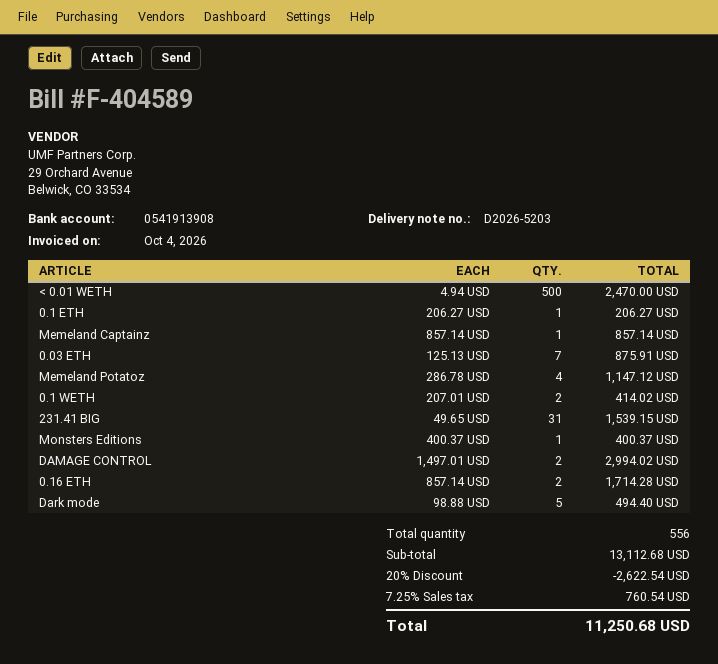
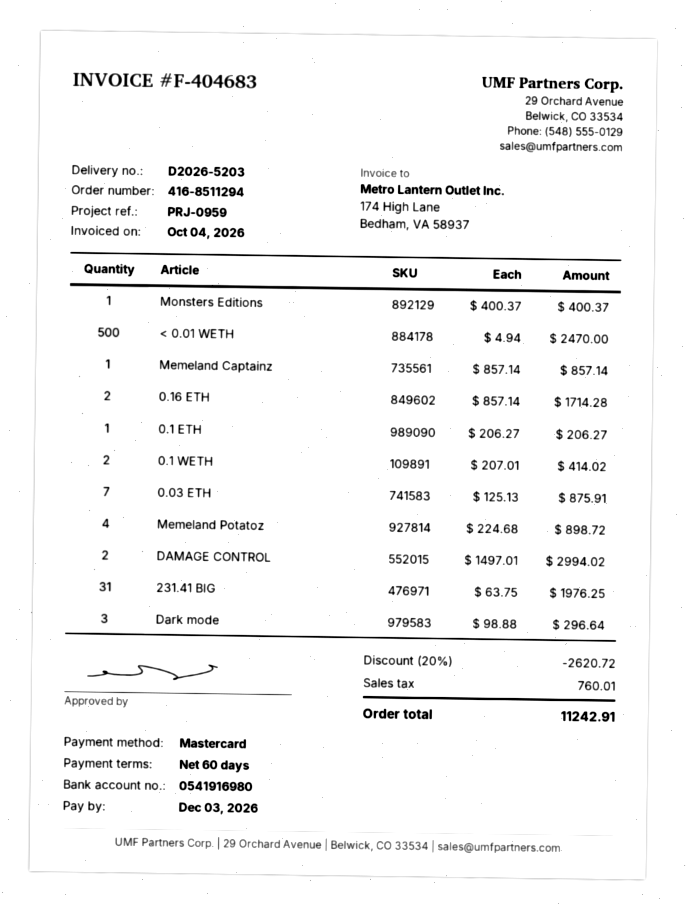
invoice number: F-404589 -> F-404683
bank account: 0541913908 -> 0541916980
Memeland Potatoz: 4 x 286.78 = 1147.12 -> 4 x 224.68 = 898.72
231.41 BIG: 31 x 49.65 = 1539.15 -> 31 x 63.75 = 1976.25
Dark mode: 5 x 98.88 = 494.40 -> 3 x 98.88 = 296.64
discount: 20% = 2622.54 -> 20% = 2620.72
tax: 760.54 -> 760.01
total: 11250.68 -> 11242.91

